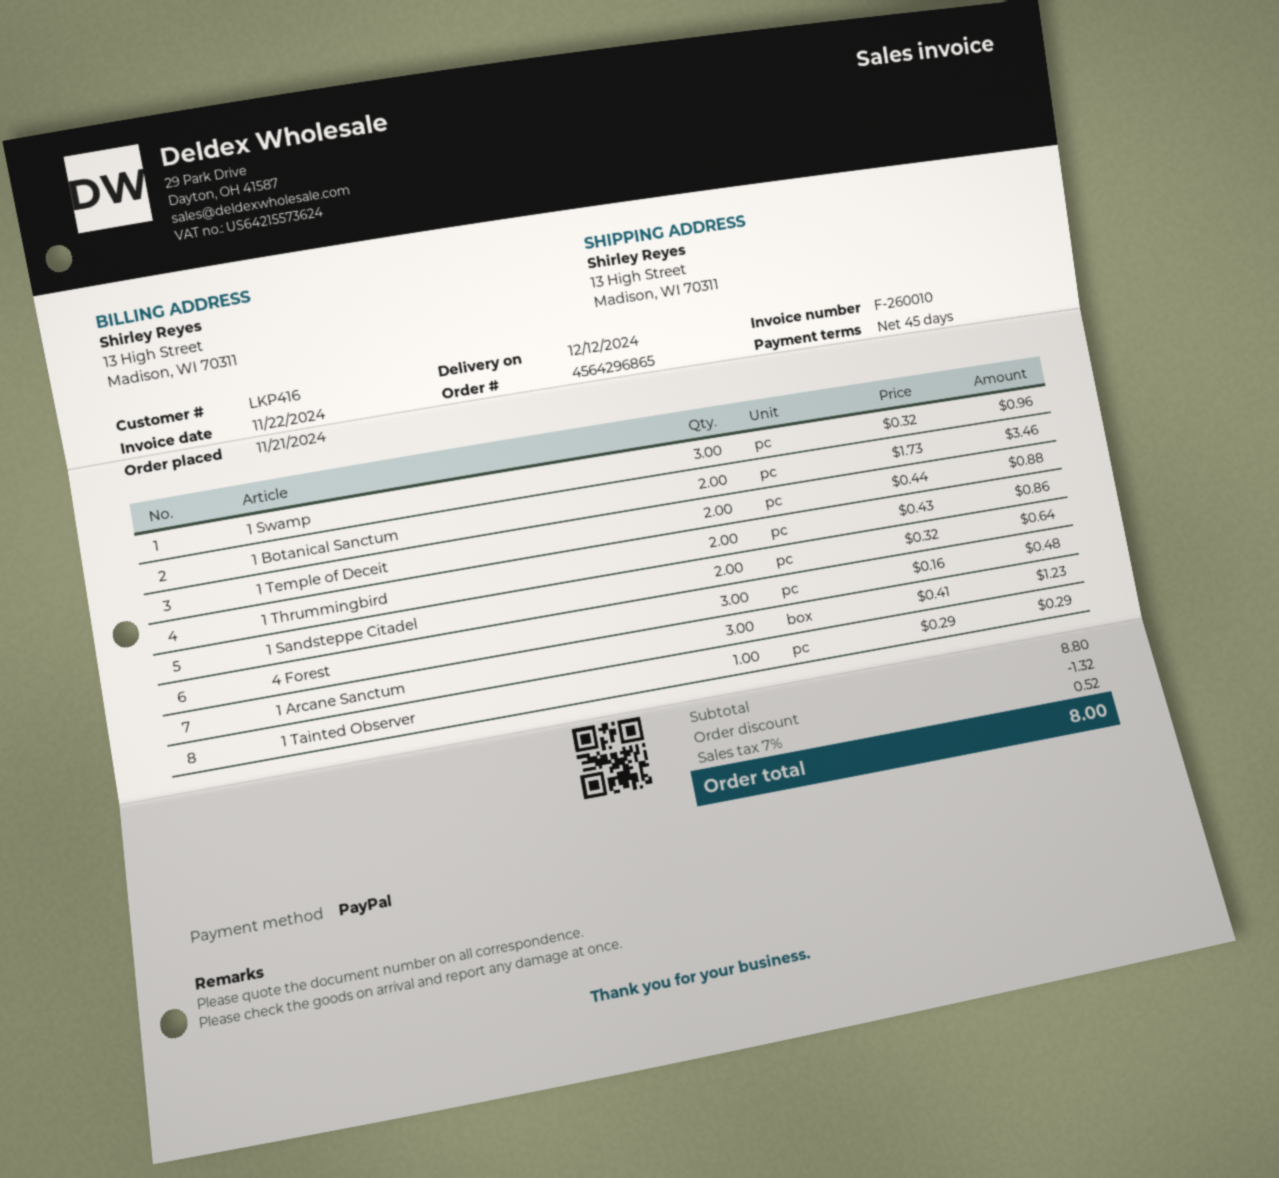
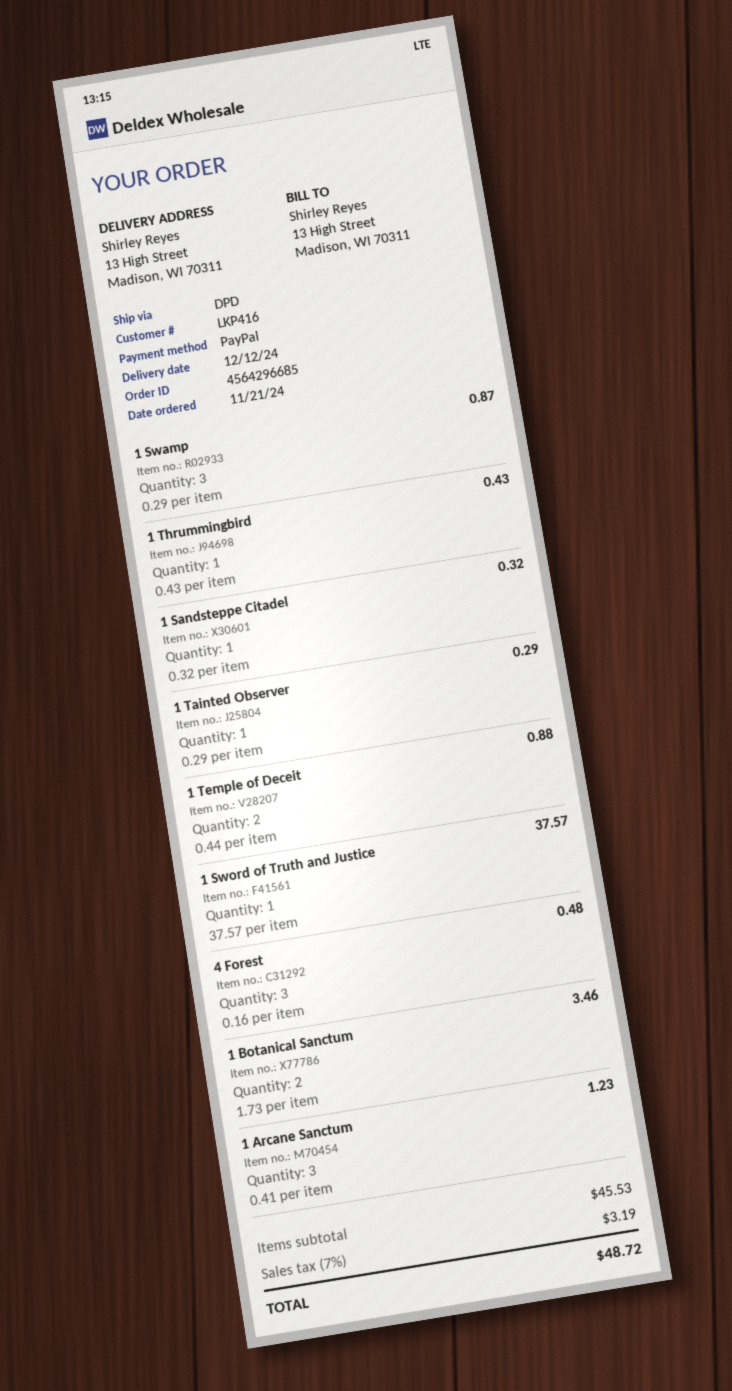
order number: 4564296865 -> 4564296685
1 Swamp: 3 x 0.32 = 0.96 -> 3 x 0.29 = 0.87
1 Thrummingbird: 2 x 0.43 = 0.86 -> 1 x 0.43 = 0.43
1 Sandsteppe Citadel: 2 x 0.32 = 0.64 -> 1 x 0.32 = 0.32
1 Sword of Truth and Justice: none -> 1 x 37.57 = 37.57
subtotal: 8.80 -> 45.53
discount: 1.32 -> none
tax: 7% = 0.52 -> 7% = 3.19
total: 8.00 -> 48.72

